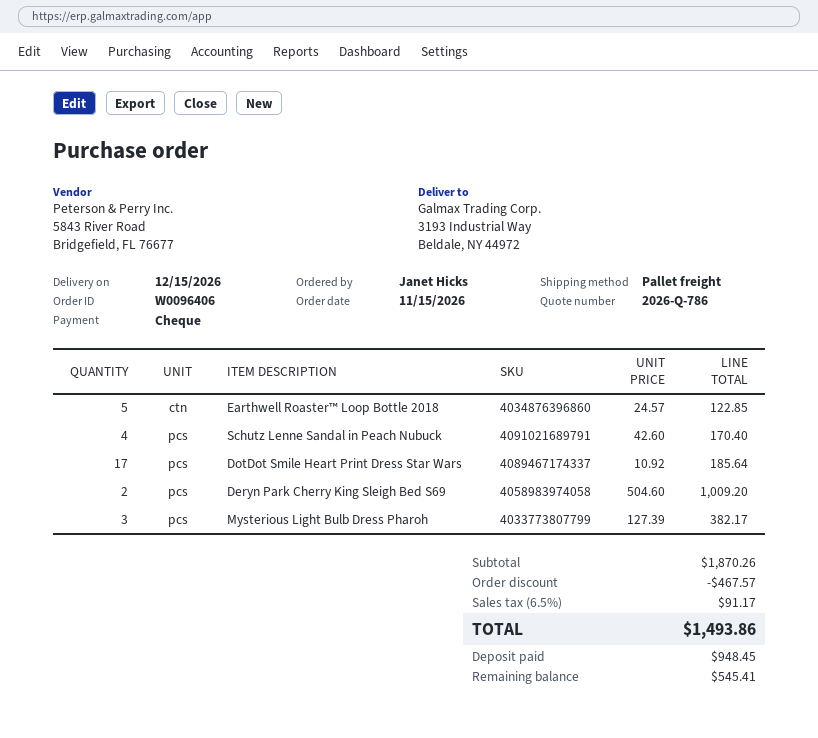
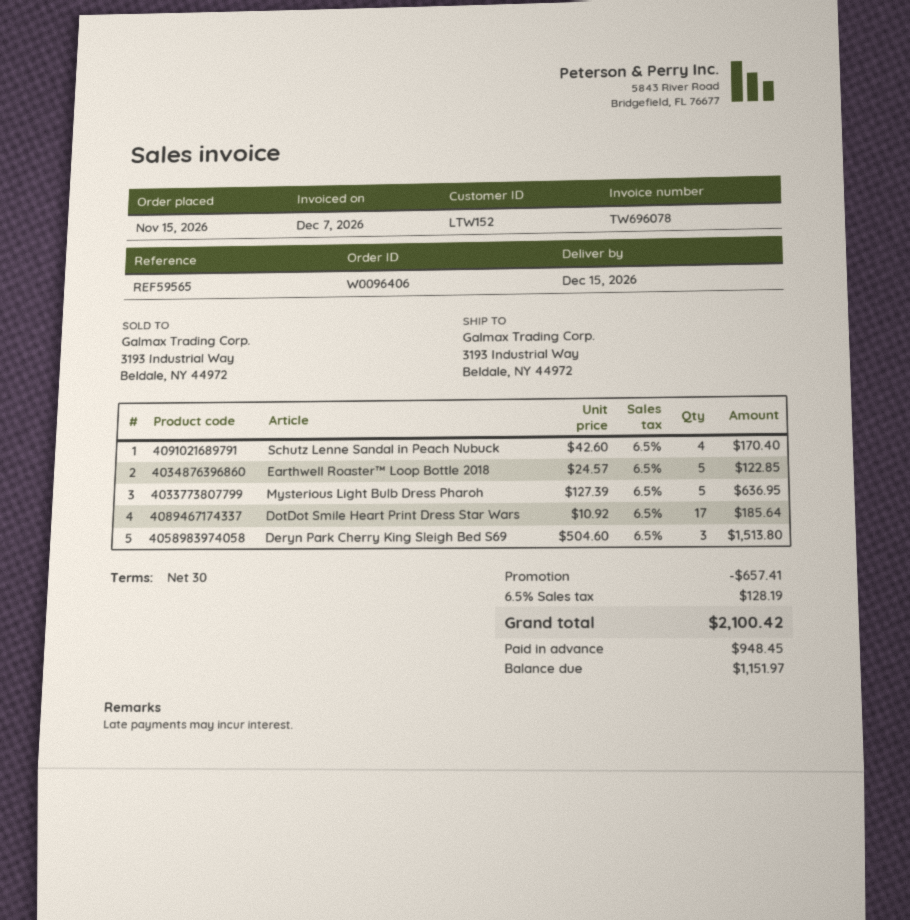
Deryn Park Cherry King Sleigh Bed S69: 2 x 504.60 = 1009.20 -> 3 x 504.60 = 1513.80
Mysterious Light Bulb Dress Pharoh: 3 x 127.39 = 382.17 -> 5 x 127.39 = 636.95
discount: 467.57 -> 657.41
tax: 6.5% = 91.17 -> 6.5% = 128.19
total: 1493.86 -> 2100.42
balance: 545.41 -> 1151.97

